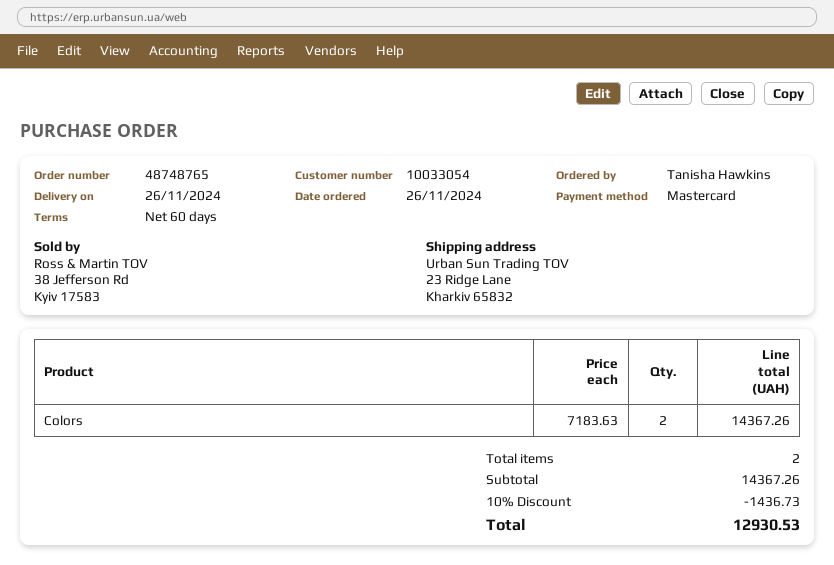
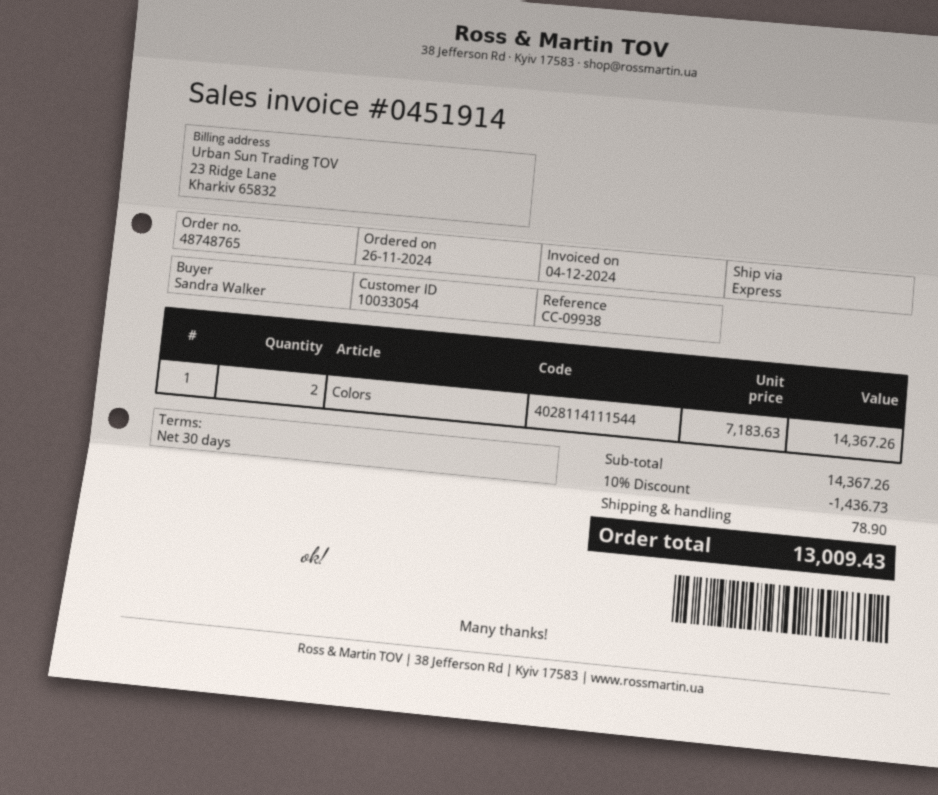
payment terms: 60 days -> 30 days
ordered by: Tanisha Hawkins -> Sandra Walker
shipping: none -> 78.90
total: 12930.53 -> 13009.43

